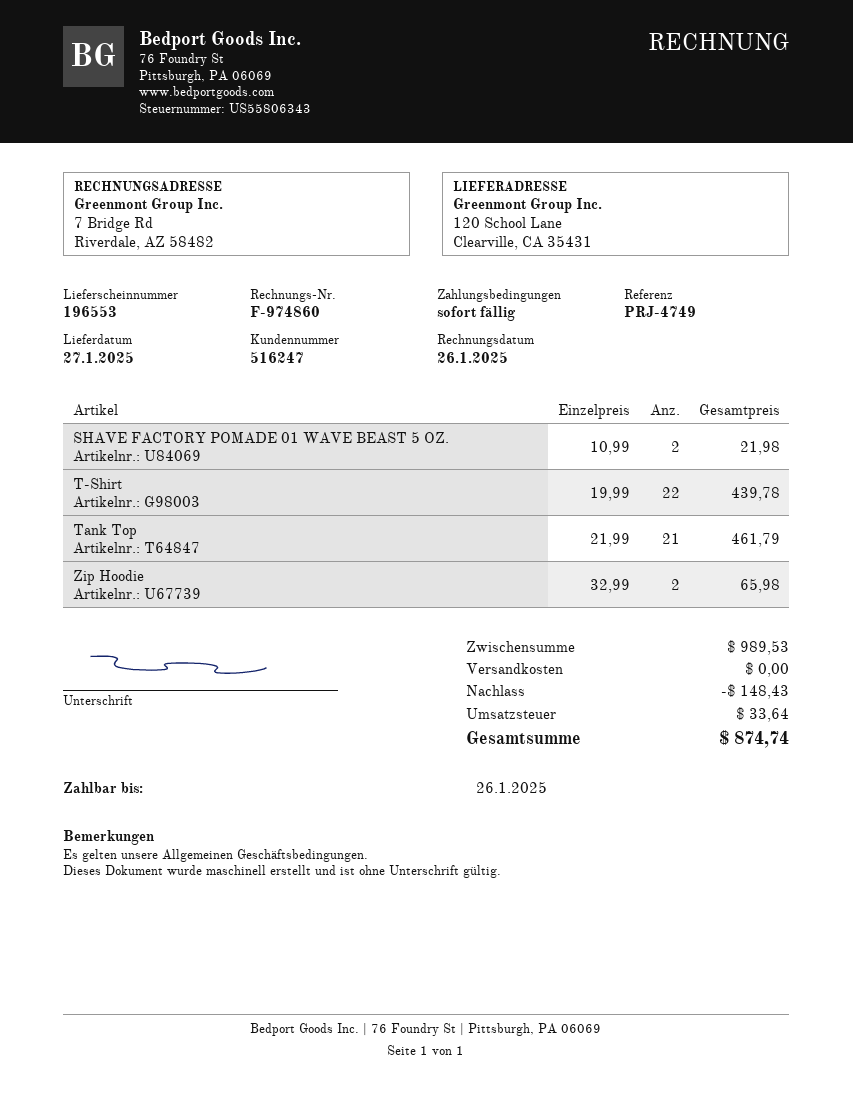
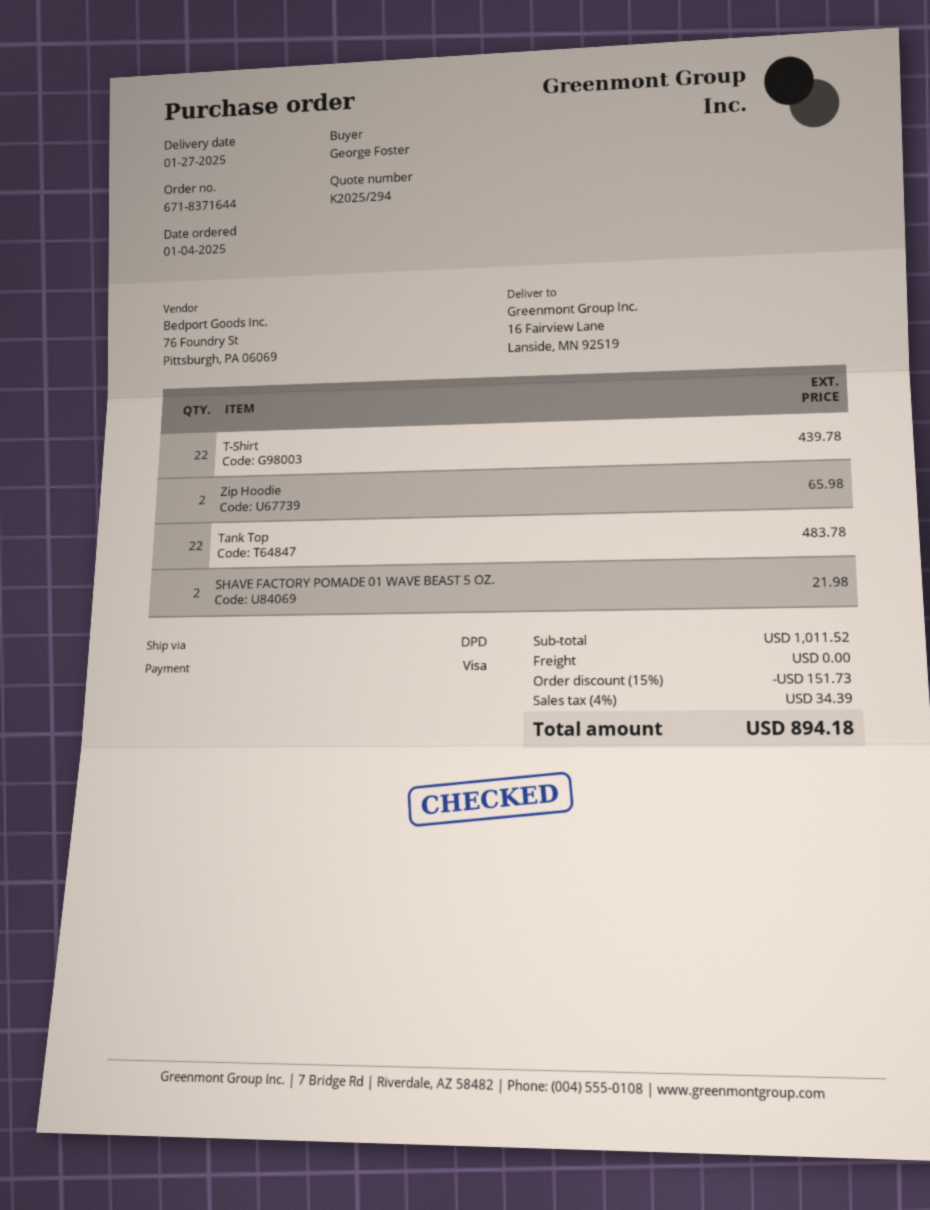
ship to: 120 School Lane, Clearville, CA 35431 -> 16 Fairview Lane, Lanside, MN 92519
Tank Top: 21 for 461.79 -> 22 for 483.78
subtotal: 989.53 -> 1011.52
discount: 148.43 -> 151.73
tax: 33.64 -> 34.39
total: 874.74 -> 894.18

